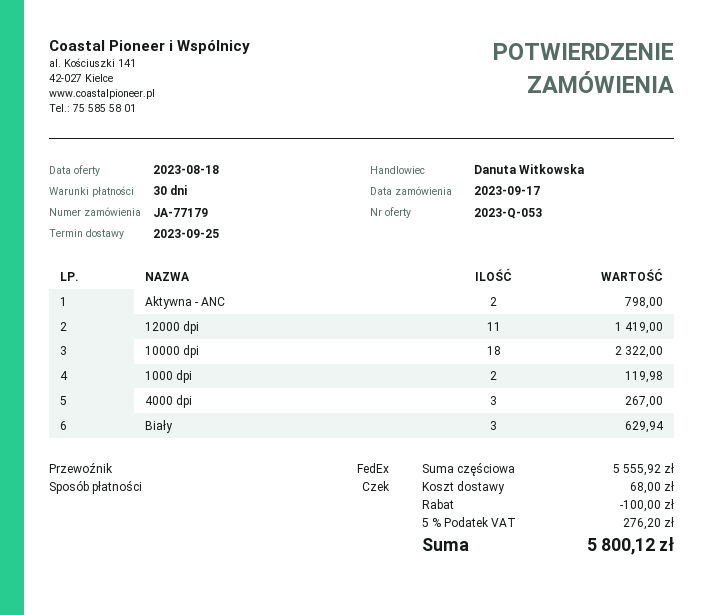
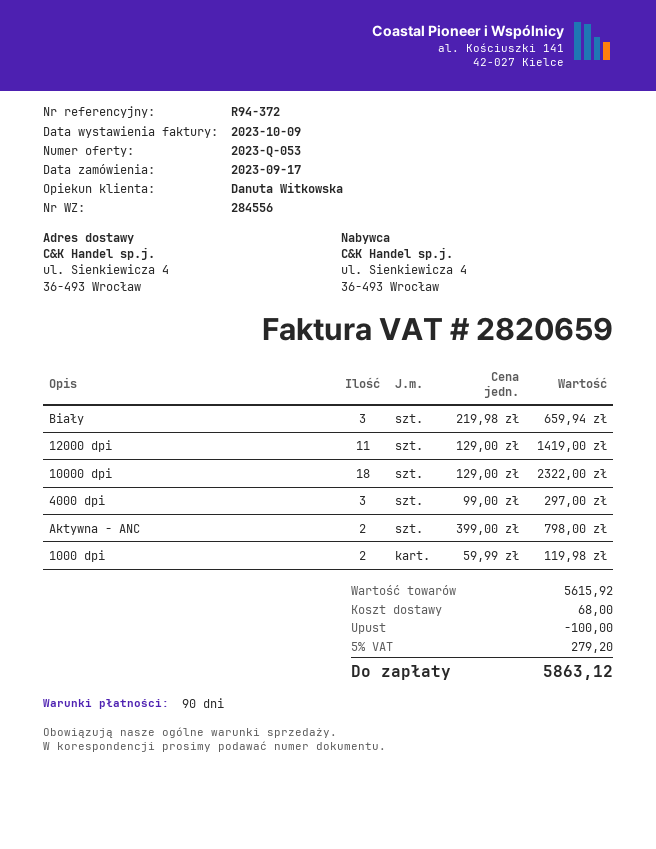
payment terms: 30 days -> 90 days
4000 dpi: 3 for 267.00 -> 3 for 297.00
Biały: 3 for 629.94 -> 3 for 659.94
subtotal: 5555.92 -> 5615.92
tax: 5% = 276.20 -> 5% = 279.20
total: 5800.12 -> 5863.12

